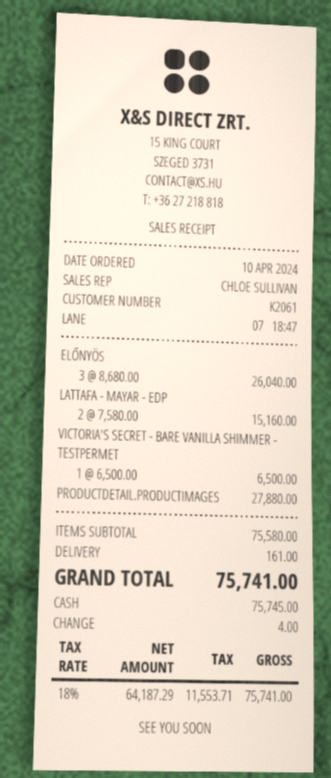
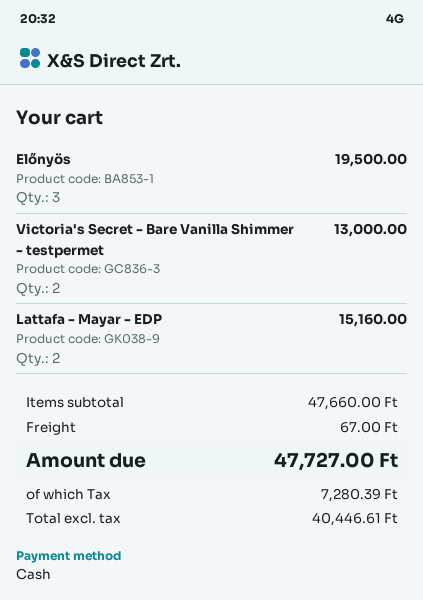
ELŐNYÖS: 3 for 26040.00 -> 3 for 19500.00
VICTORIA'S SECRET - BARE VANILLA SHIMMER - TESTPERMET: 1 for 6500.00 -> 2 for 13000.00
PRODUCTDETAIL.PRODUCTIMAGES: 1 for 27880.00 -> none
subtotal: 75580.00 -> 47660.00
shipping: 161.00 -> 67.00
net: 64187.29 -> 40446.61
tax: 11553.71 -> 7280.39
total: 75741.00 -> 47727.00

